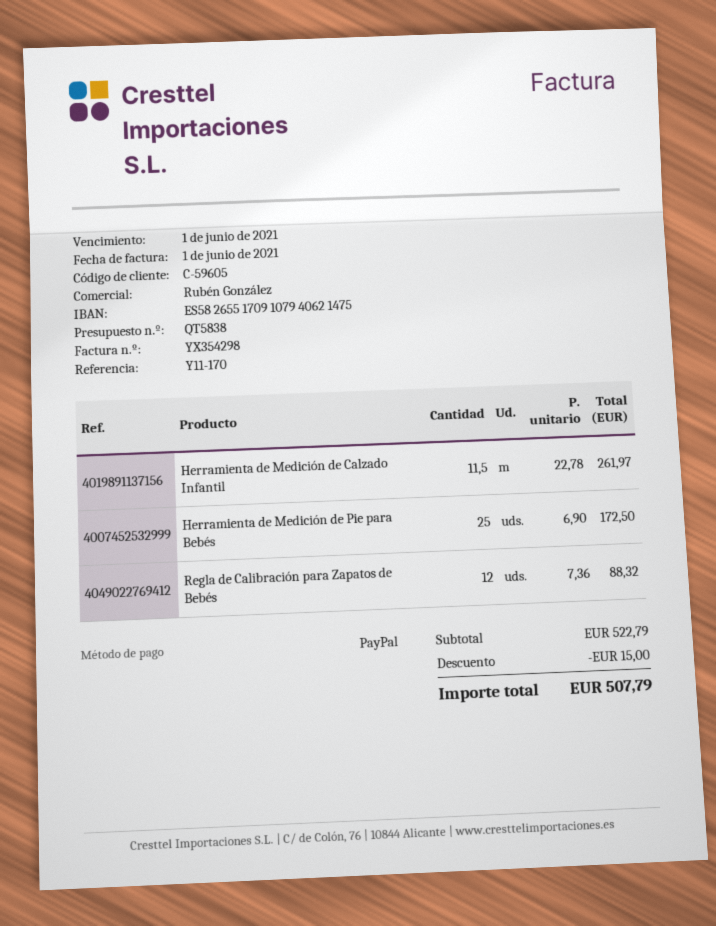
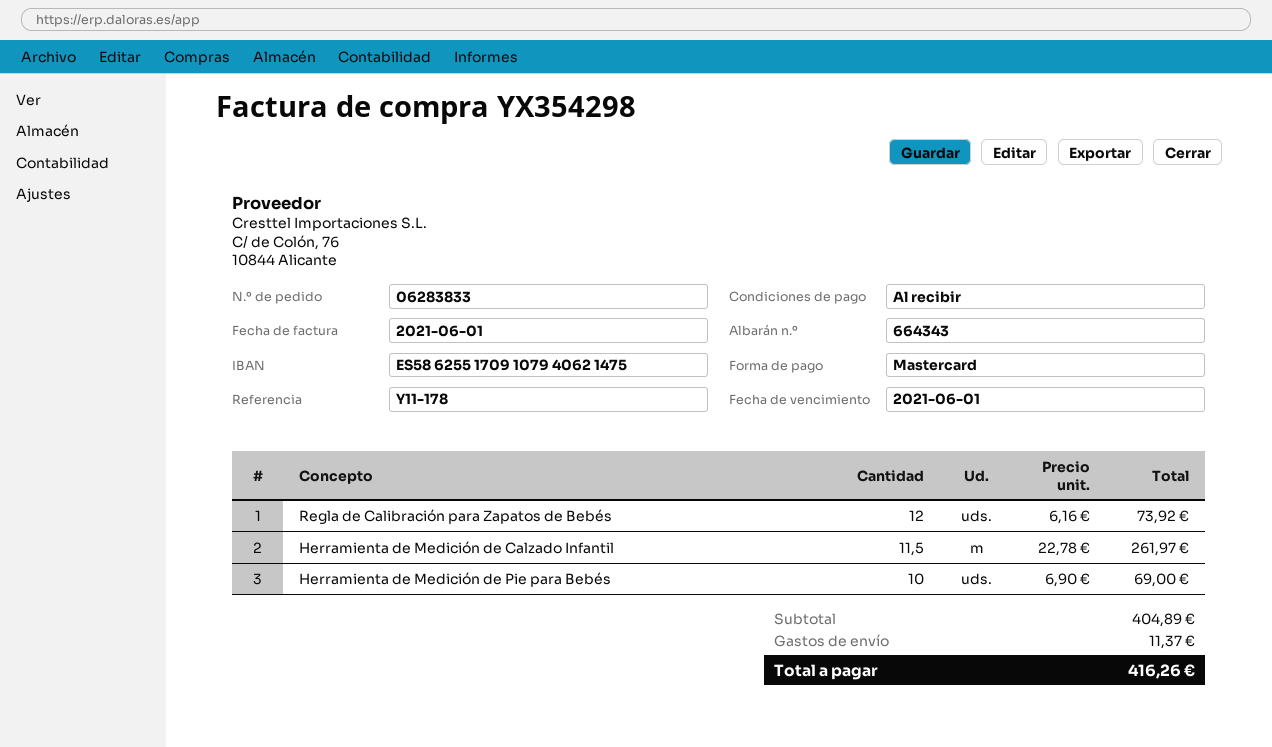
reference: Y11-170 -> Y11-178
payment method: PayPal -> Mastercard
bank account: ES5826551709107940621475 -> ES5862551709107940621475
Herramienta de Medición de Pie para Bebés: 25 x 6.90 = 172.50 -> 10 x 6.90 = 69.00
Regla de Calibración para Zapatos de Bebés: 12 x 7.36 = 88.32 -> 12 x 6.16 = 73.92
subtotal: 522.79 -> 404.89
discount: 15.00 -> none
shipping: none -> 11.37
total: 507.79 -> 416.26

